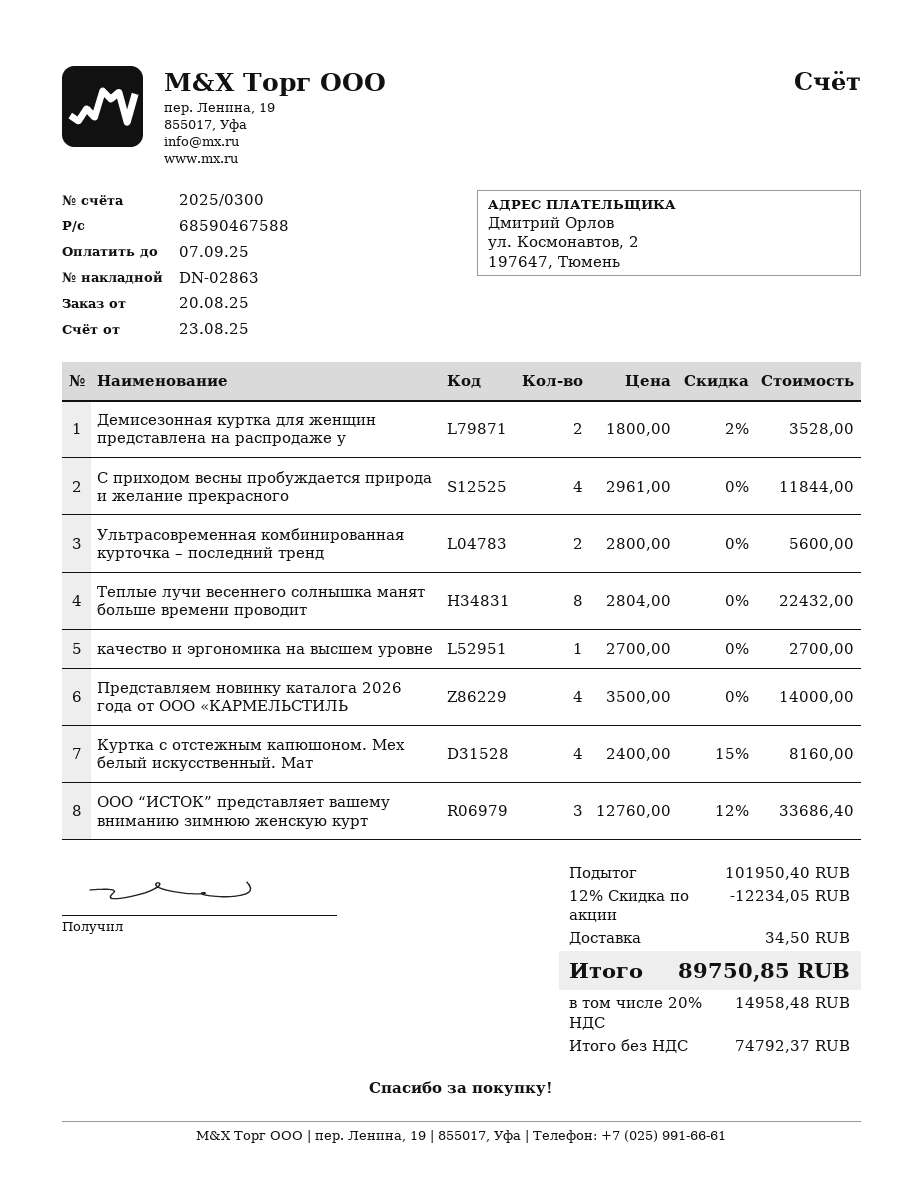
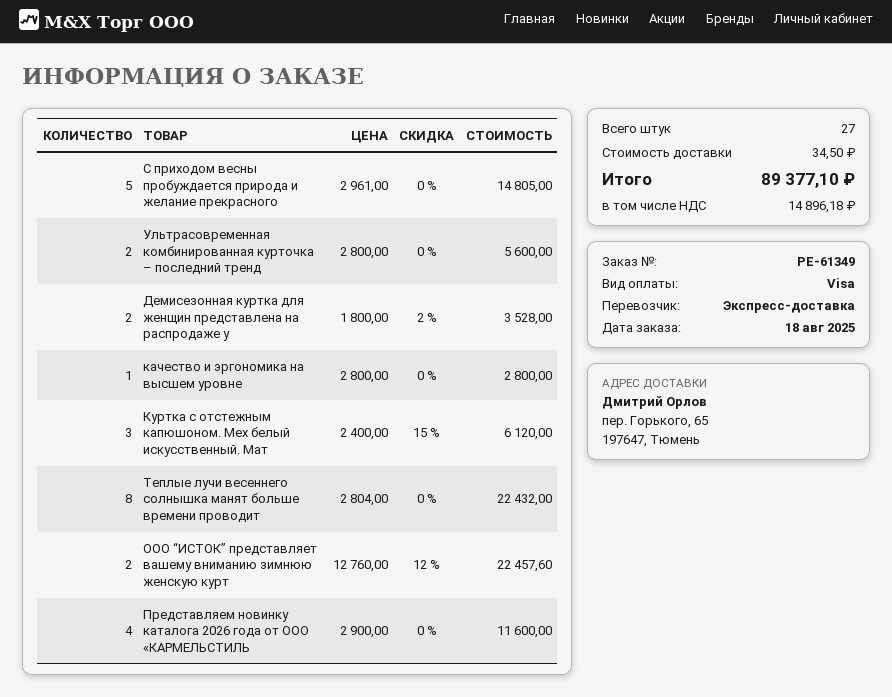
order date: 2025-08-20 -> 2025-08-18
С приходом весны пробуждается природа и желание прекрасного: 4 x 2961.00 = 11844.00 -> 5 x 2961.00 = 14805.00
качество и эргономика на высшем уровне: 1 x 2700.00 = 2700.00 -> 1 x 2800.00 = 2800.00
Представляем новинку каталога 2026 года от ООО «КАРМЕЛЬСТИЛЬ: 4 x 3500.00 = 14000.00 -> 4 x 2900.00 = 11600.00
Куртка с отстежным капюшоном. Мех белый искусственный. Мат: 4 x 2400.00 - 15% = 8160.00 -> 3 x 2400.00 - 15% = 6120.00
ООО “ИСТОК” представляет вашему вниманию зимнюю женскую курт: 3 x 12760.00 - 12% = 33686.40 -> 2 x 12760.00 - 12% = 22457.60
discount: 12% = 12234.05 -> none
tax: 14958.48 -> 14896.18
total: 89750.85 -> 89377.10

